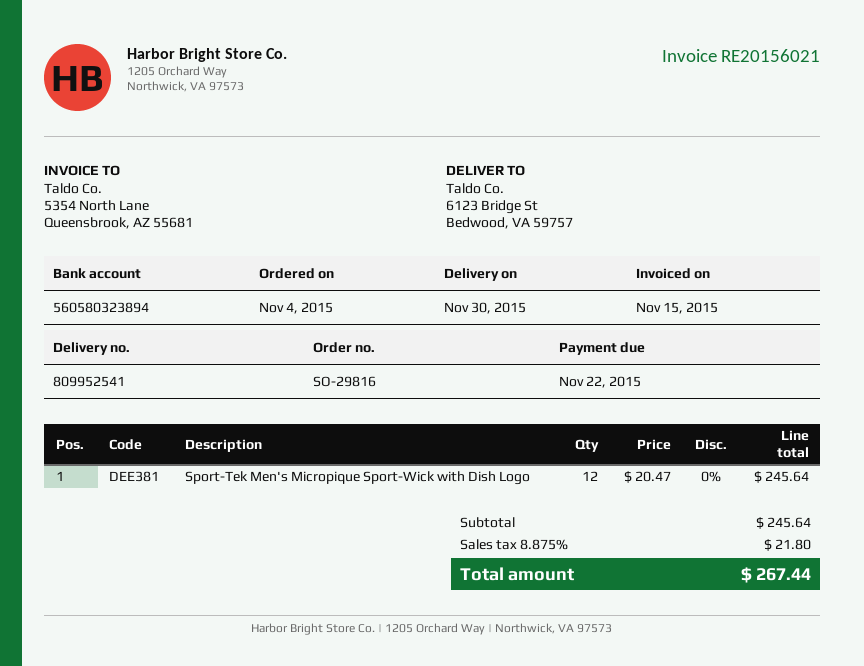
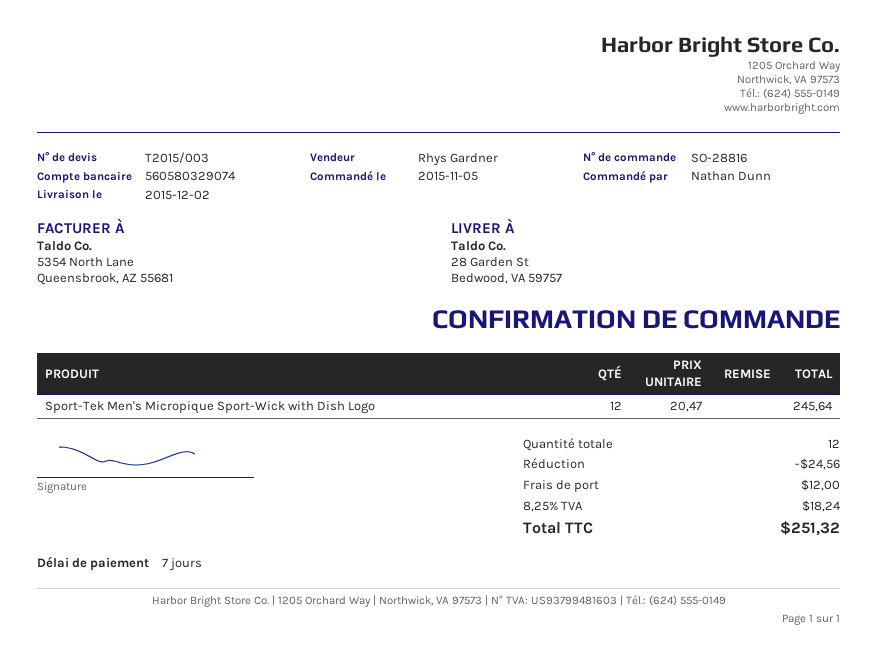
order number: SO-29816 -> SO-28816
order date: 2015-11-04 -> 2015-11-05
delivery date: 2015-11-30 -> 2015-12-02
bank account: 560580323894 -> 560580329074
ship to: 6123 Bridge St, Bedwood, VA 59757 -> 28 Garden St, Bedwood, VA 59757
discount: none -> 24.56
shipping: none -> 12.00
tax: 8.875% = 21.80 -> 8.25% = 18.24
total: 267.44 -> 251.32

